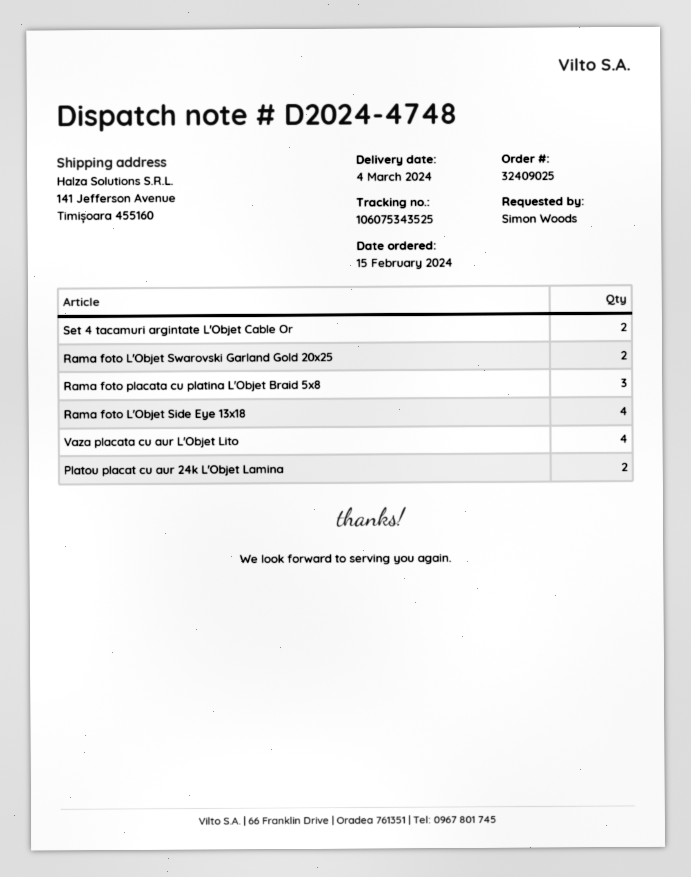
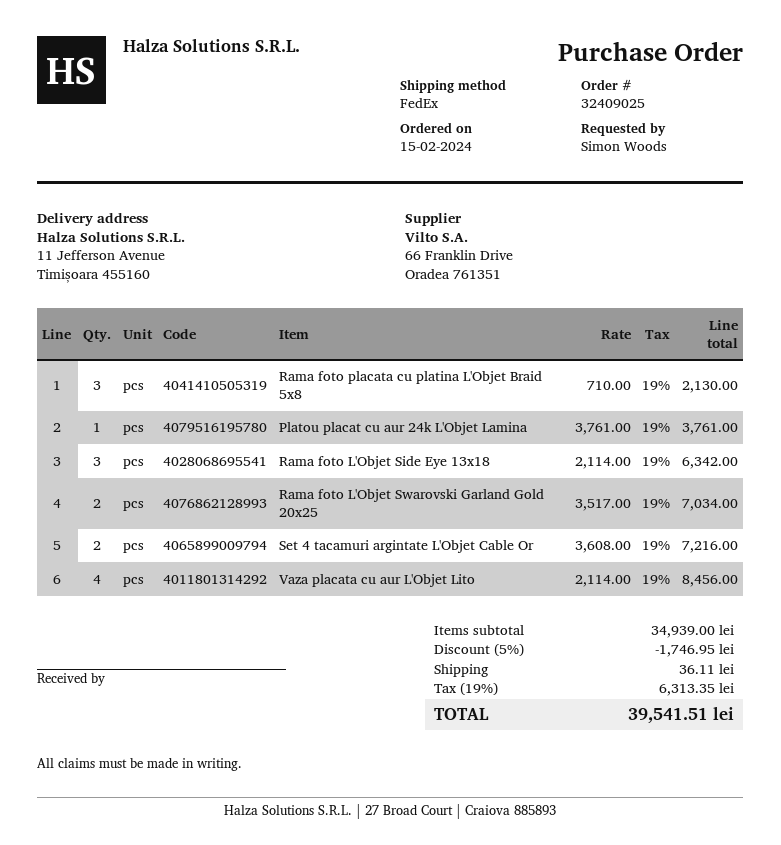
ship to: 141 Jefferson Avenue, Timișoara 455160 -> 11 Jefferson Avenue, Timișoara 455160
Rama foto L'Objet Side Eye 13x18: 4 -> 3
Platou placat cu aur 24k L'Objet Lamina: 2 -> 1

